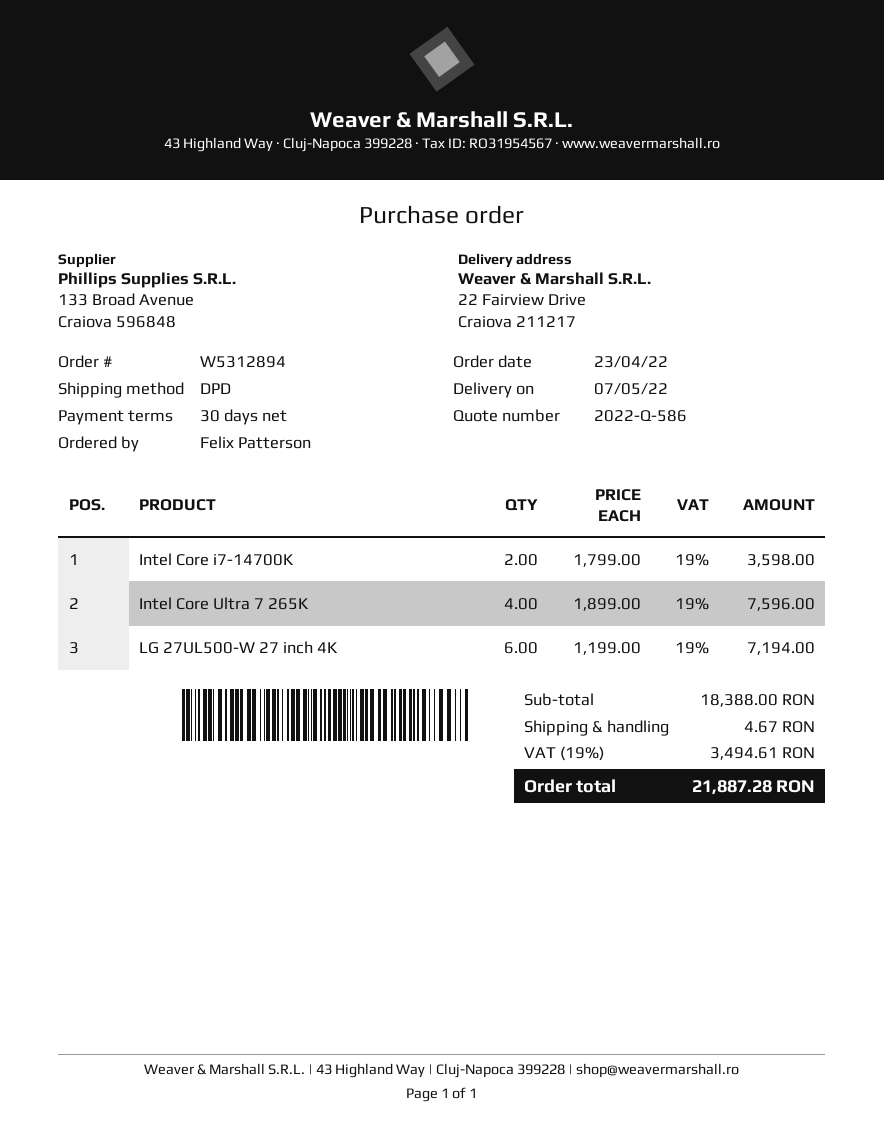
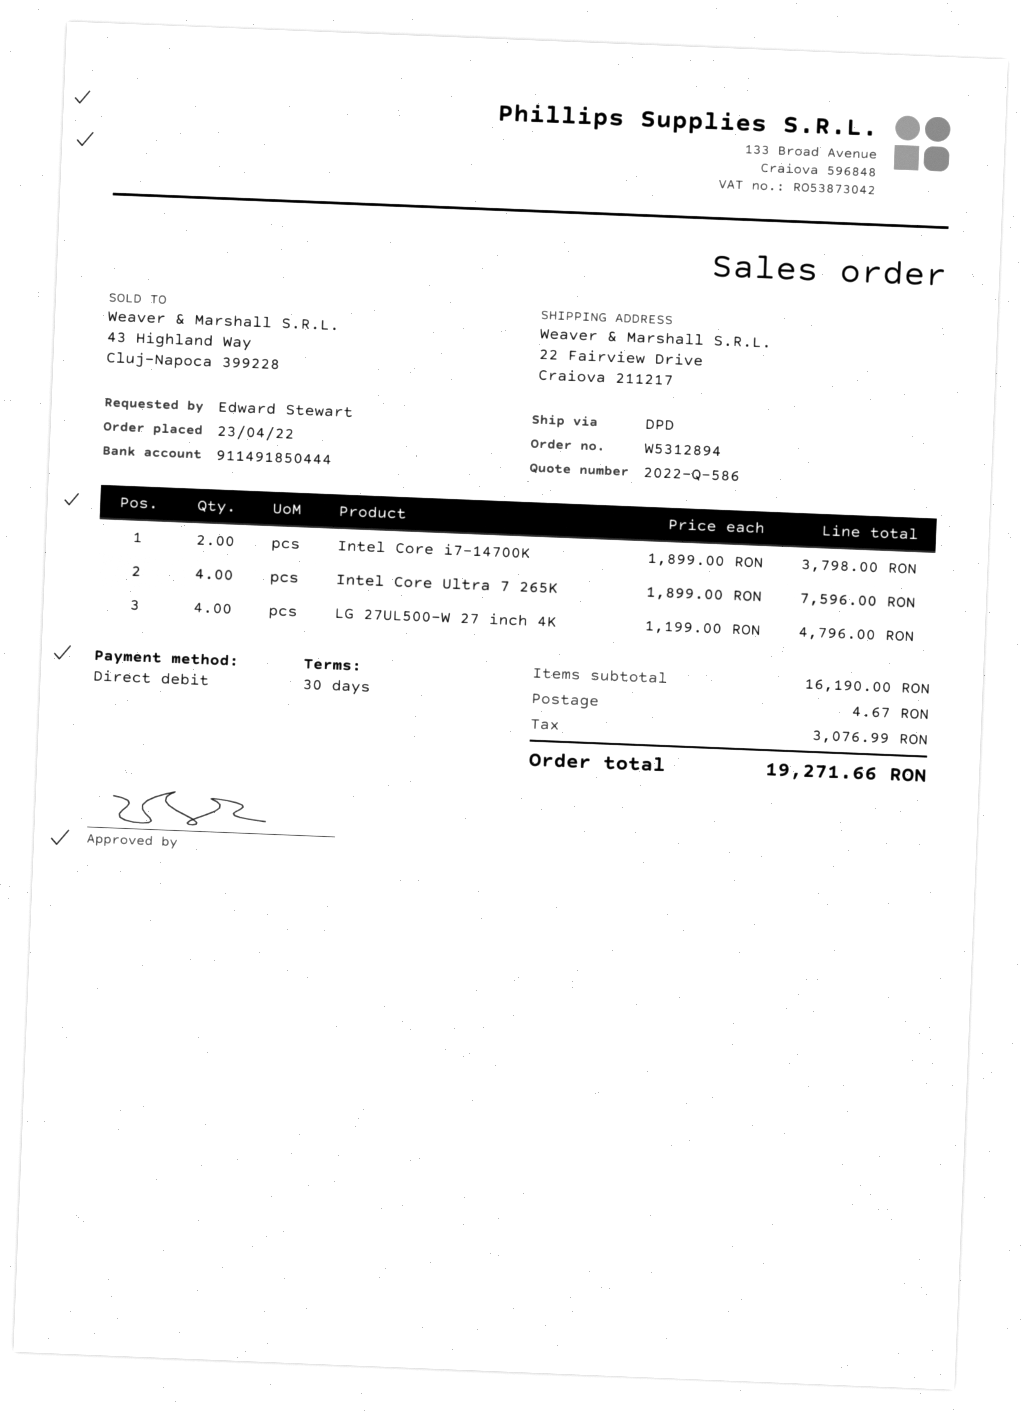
ordered by: Felix Patterson -> Edward Stewart
Intel Core i7-14700K: 2 x 1799.00 = 3598.00 -> 2 x 1899.00 = 3798.00
LG 27UL500-W 27 inch 4K: 6 x 1199.00 = 7194.00 -> 4 x 1199.00 = 4796.00
subtotal: 18388.00 -> 16190.00
tax: 3494.61 -> 3076.99
total: 21887.28 -> 19271.66

